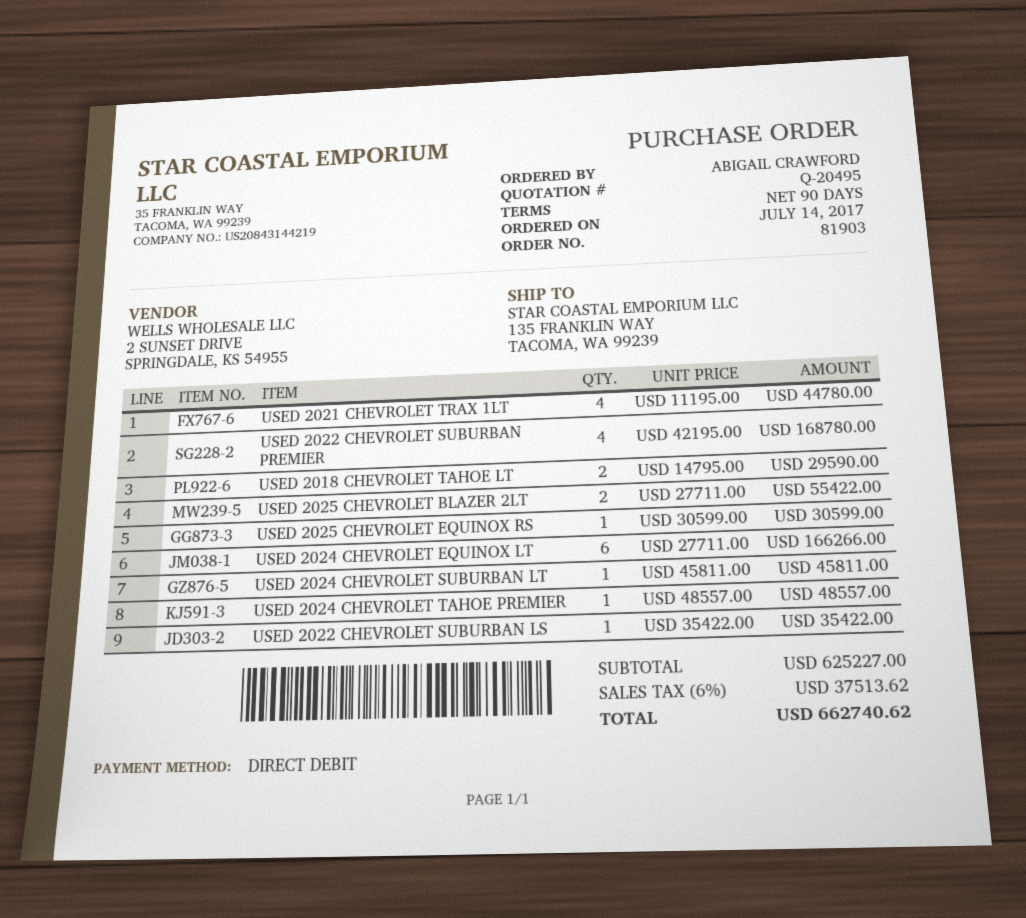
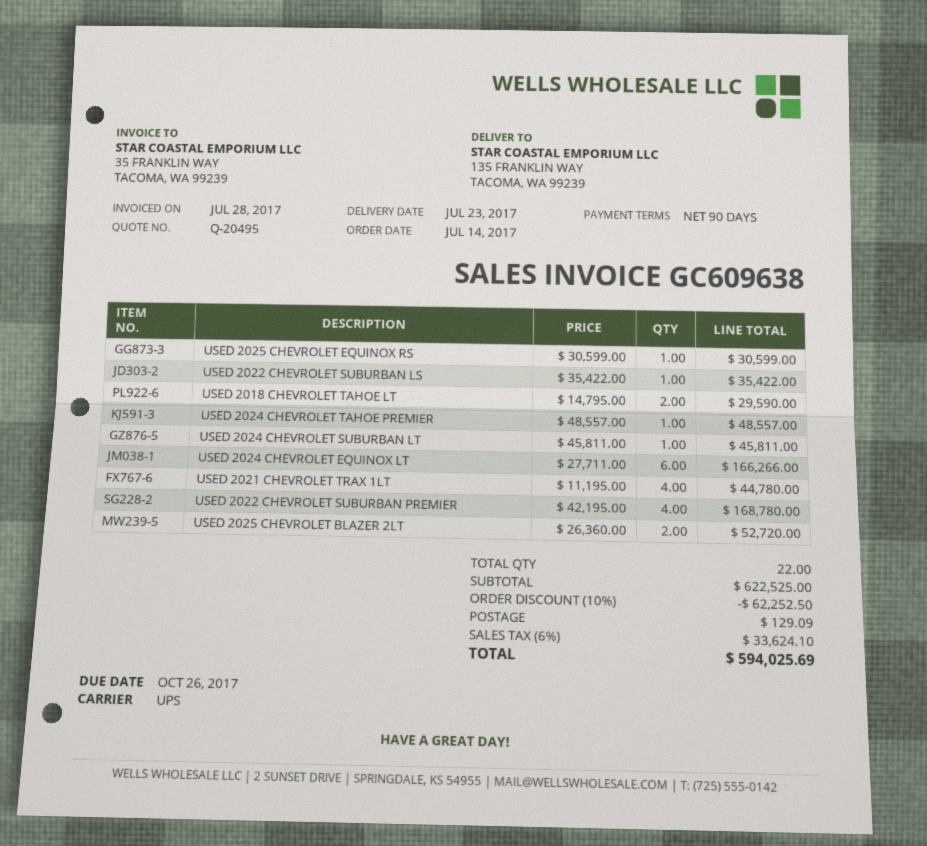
USED 2025 CHEVROLET BLAZER 2LT: 2 x 27711.00 = 55422.00 -> 2 x 26360.00 = 52720.00
subtotal: 625227.00 -> 622525.00
discount: none -> 10% = 62252.50
shipping: none -> 129.09
tax: 6% = 37513.62 -> 6% = 33624.10
total: 662740.62 -> 594025.69

